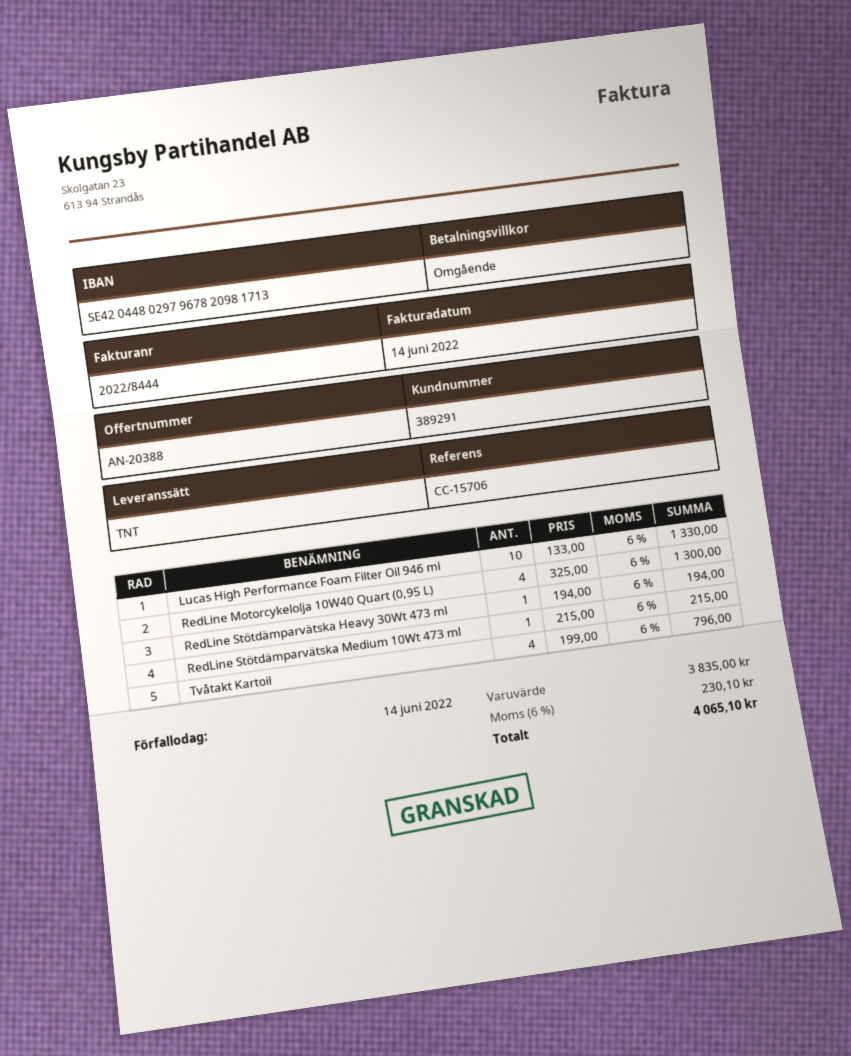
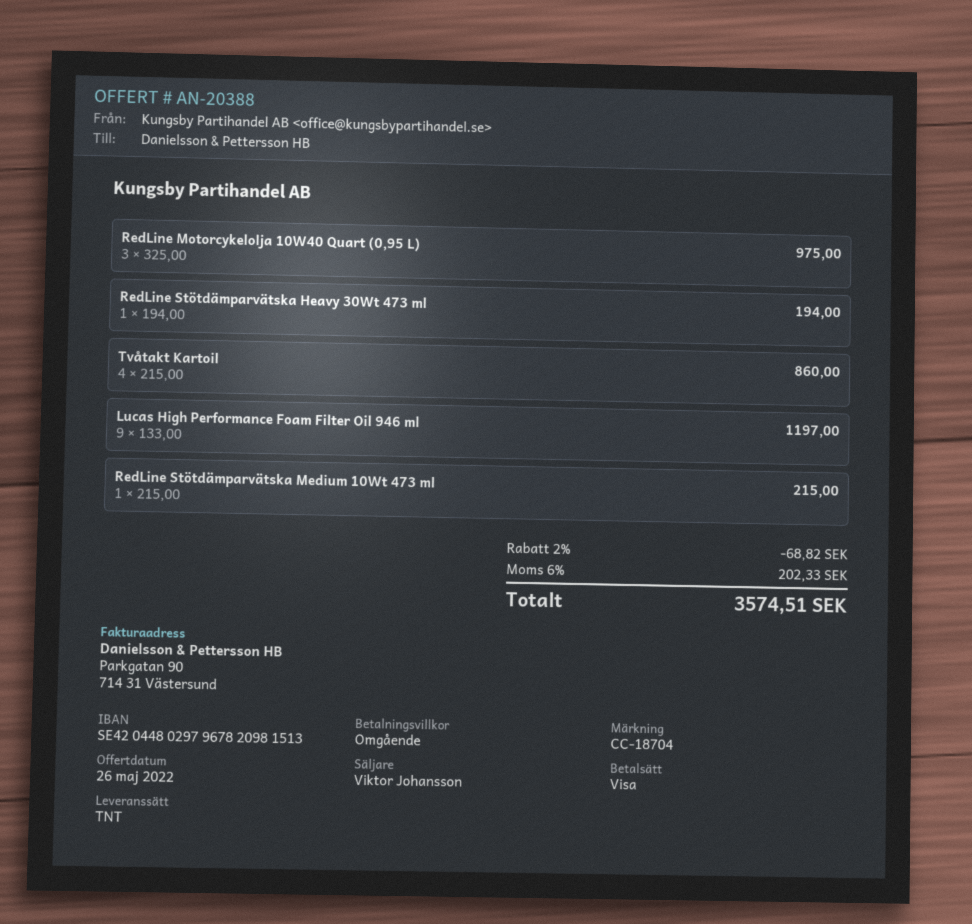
reference: CC-15706 -> CC-18704
bank account: SE4204480297967820981713 -> SE4204480297967820981513
Lucas High Performance Foam Filter Oil 946 ml: 10 x 133.00 = 1330.00 -> 9 x 133.00 = 1197.00
RedLine Motorcykelolja 10W40 Quart (0,95 L): 4 x 325.00 = 1300.00 -> 3 x 325.00 = 975.00
Tvåtakt Kartoil: 4 x 199.00 = 796.00 -> 4 x 215.00 = 860.00
discount: none -> 2% = 68.82
tax: 6% = 230.10 -> 6% = 202.33
total: 4065.10 -> 3574.51

